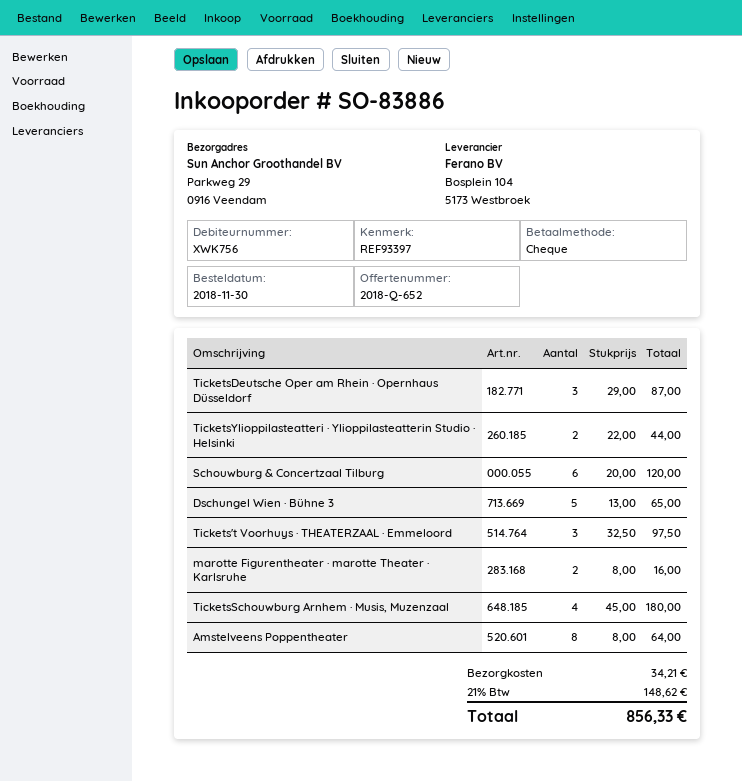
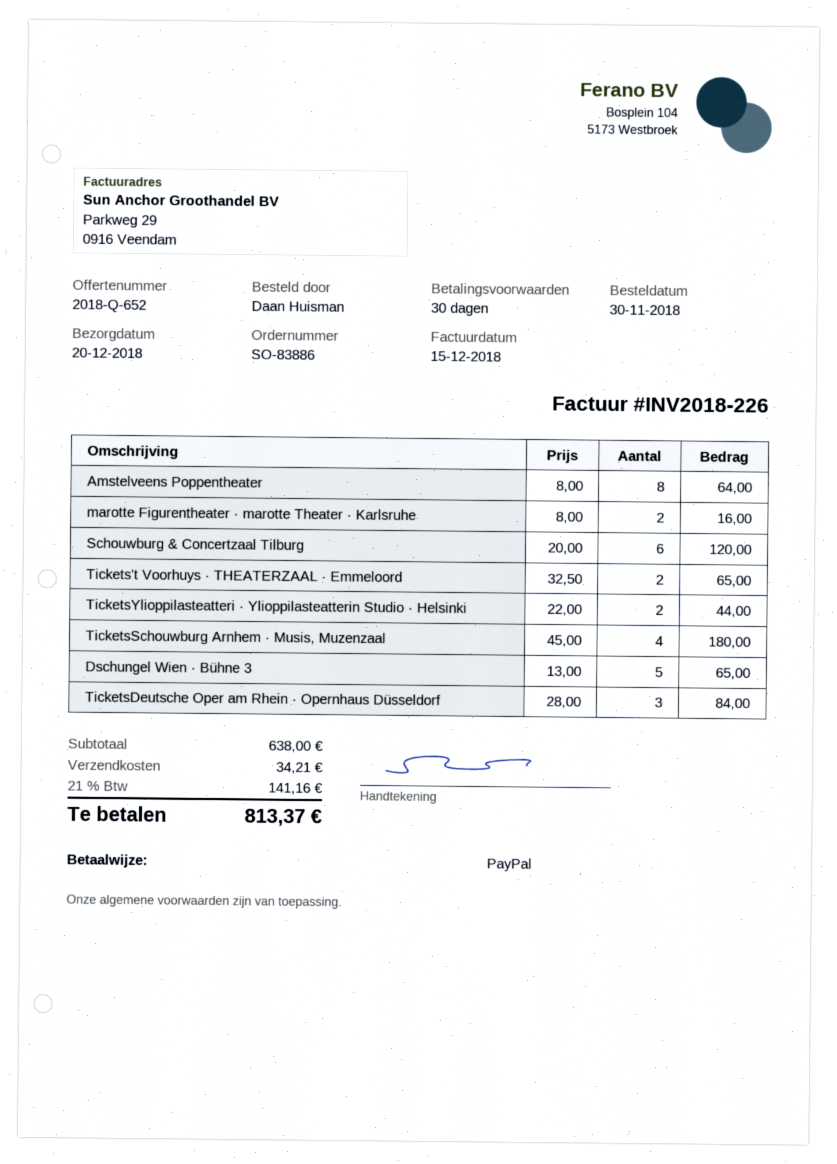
payment method: cheque -> PayPal
TicketsDeutsche Oper am Rhein · Opernhaus Düsseldorf: 3 x 29.00 = 87.00 -> 3 x 28.00 = 84.00
Tickets't Voorhuys · THEATERZAAL · Emmeloord: 3 x 32.50 = 97.50 -> 2 x 32.50 = 65.00
tax: 21% = 148.62 -> 21% = 141.16
total: 856.33 -> 813.37

